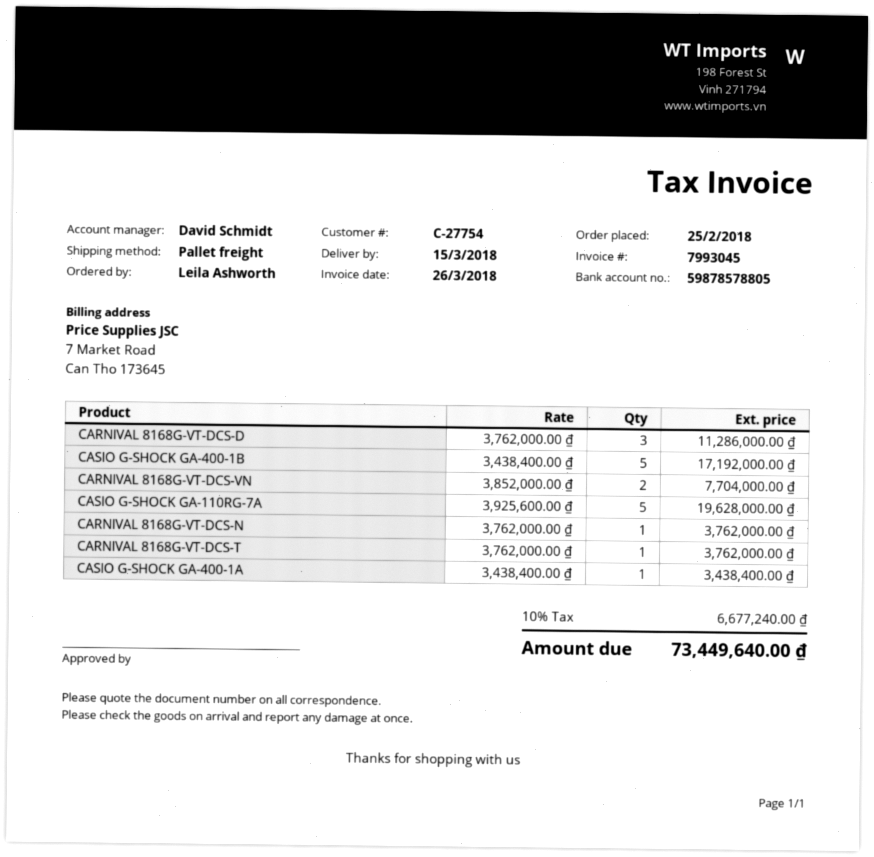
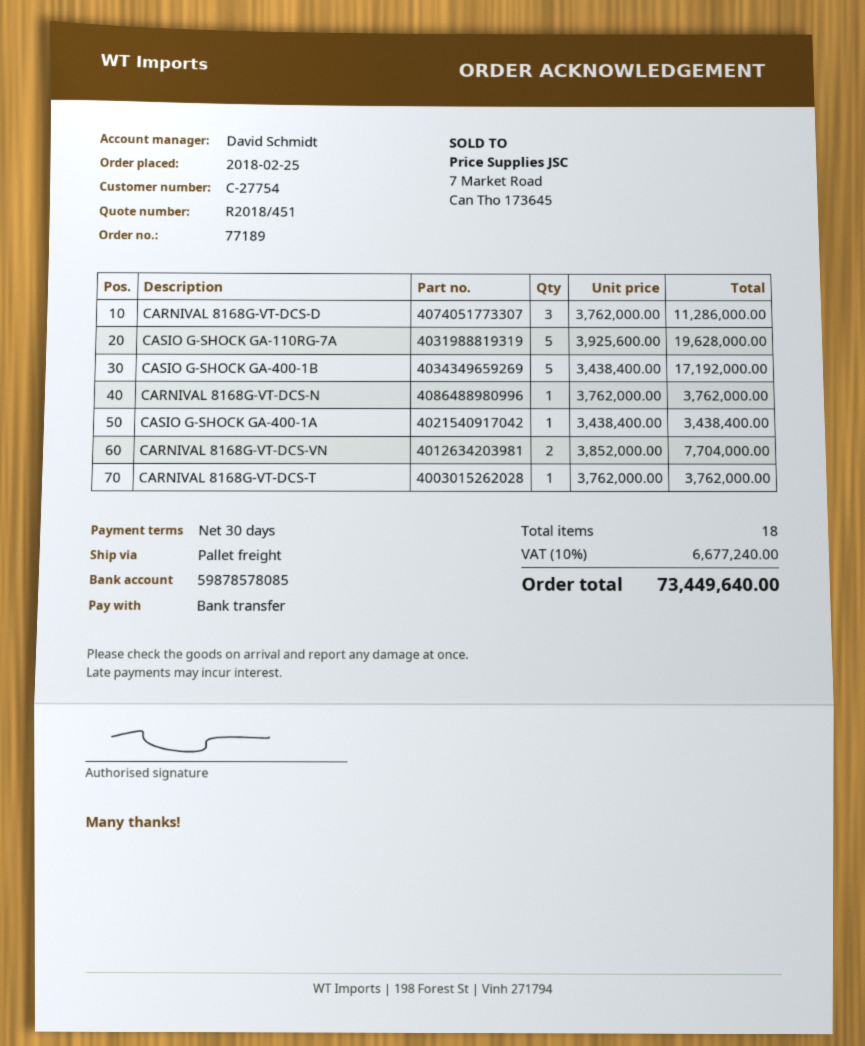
bank account: 59878578805 -> 59878578085

